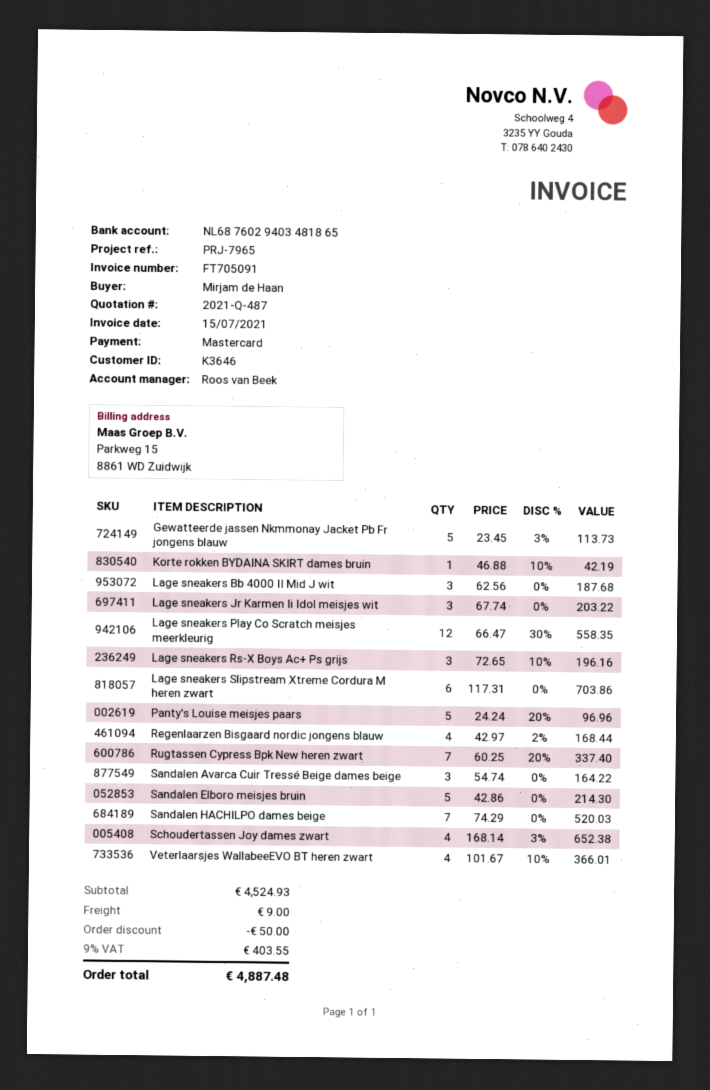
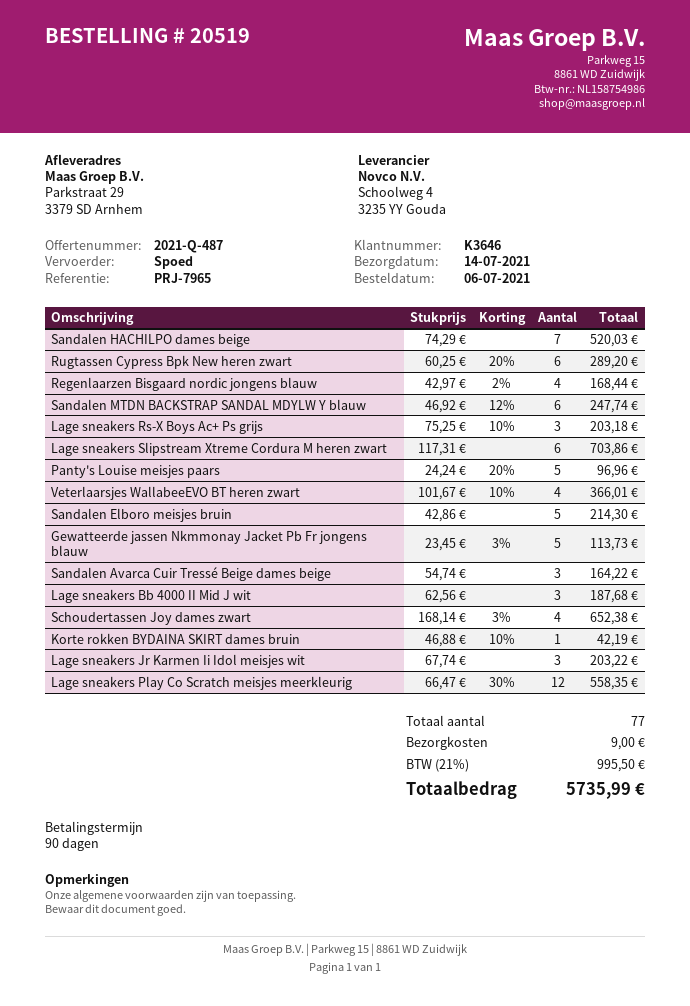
Lage sneakers Rs-X Boys Ac+ Ps grijs: 3 x 72.65 - 10% = 196.16 -> 3 x 75.25 - 10% = 203.18
Rugtassen Cypress Bpk New heren zwart: 7 x 60.25 - 20% = 337.40 -> 6 x 60.25 - 20% = 289.20
Sandalen MTDN BACKSTRAP SANDAL MDYLW Y blauw: none -> 6 x 46.92 - 12% = 247.74
discount: 50.00 -> none
tax: 9% = 403.55 -> 21% = 995.50
total: 4887.48 -> 5735.99

